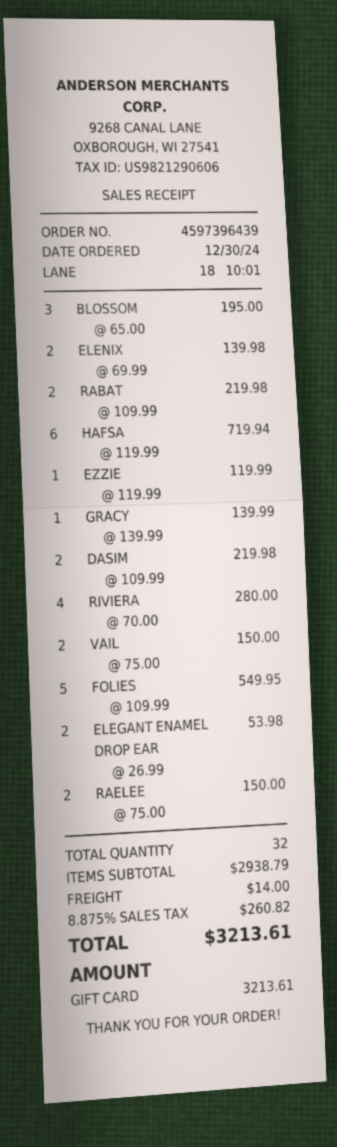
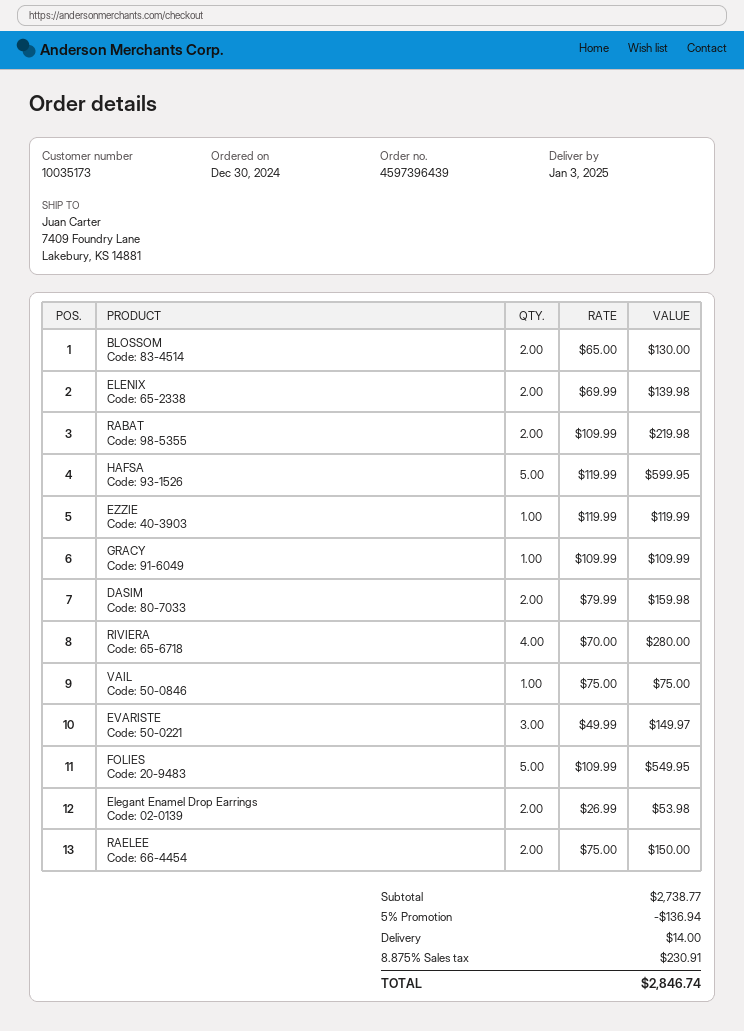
BLOSSOM: 3 x 65.00 = 195.00 -> 2 x 65.00 = 130.00
HAFSA: 6 x 119.99 = 719.94 -> 5 x 119.99 = 599.95
GRACY: 1 x 139.99 = 139.99 -> 1 x 109.99 = 109.99
DASIM: 2 x 109.99 = 219.98 -> 2 x 79.99 = 159.98
VAIL: 2 x 75.00 = 150.00 -> 1 x 75.00 = 75.00
EVARISTE: none -> 3 x 49.99 = 149.97
subtotal: 2938.79 -> 2738.77
discount: none -> 5% = 136.94
tax: 8.875% = 260.82 -> 8.875% = 230.91
total: 3213.61 -> 2846.74

